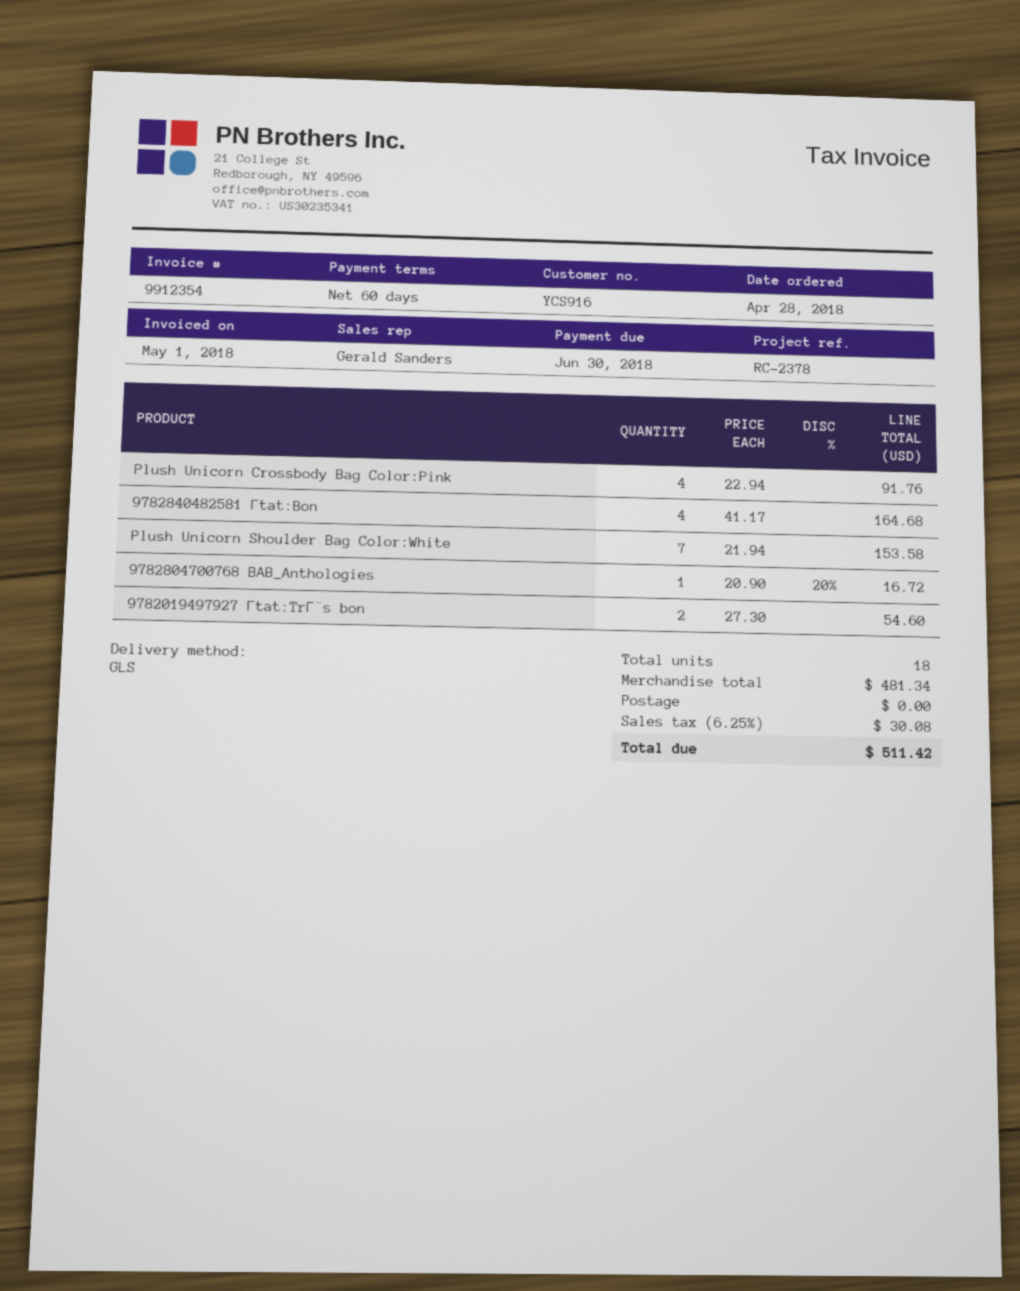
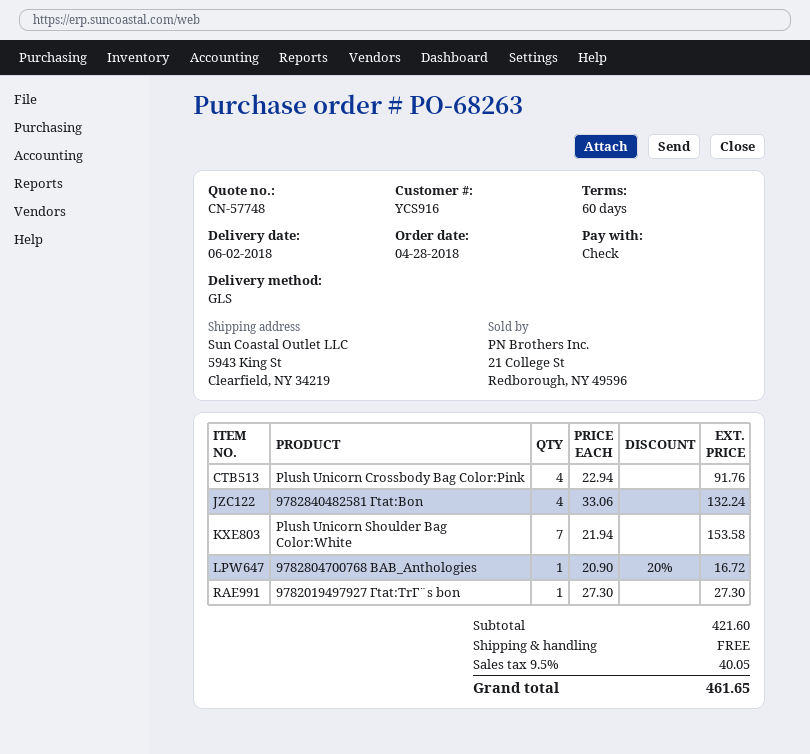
9782840482581 Γtat:Bon: 4 x 41.17 = 164.68 -> 4 x 33.06 = 132.24
9782019497927 Γtat:TrΓ¨s bon: 2 x 27.30 = 54.60 -> 1 x 27.30 = 27.30
subtotal: 481.34 -> 421.60
tax: 6.25% = 30.08 -> 9.5% = 40.05
total: 511.42 -> 461.65

